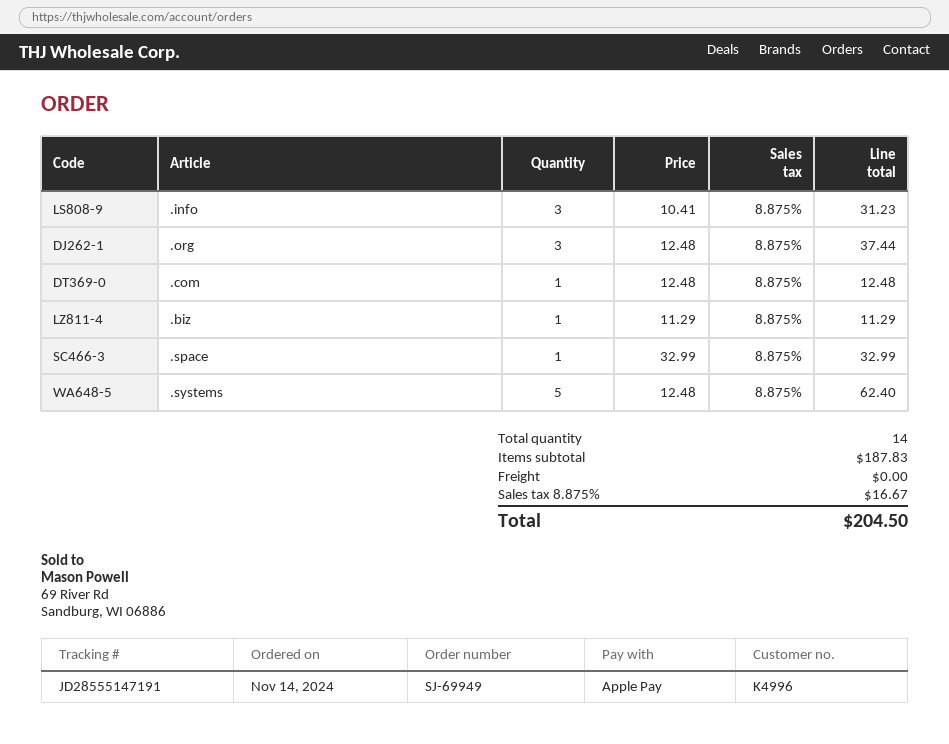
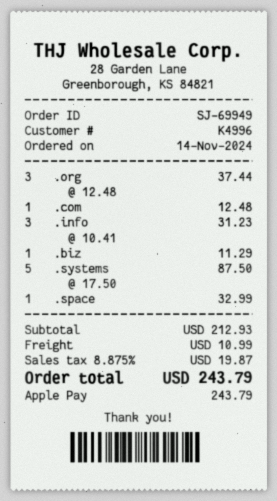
.systems: 5 x 12.48 = 62.40 -> 5 x 17.50 = 87.50
subtotal: 187.83 -> 212.93
shipping: 0.00 -> 10.99
tax: 8.875% = 16.67 -> 8.875% = 19.87
total: 204.50 -> 243.79

